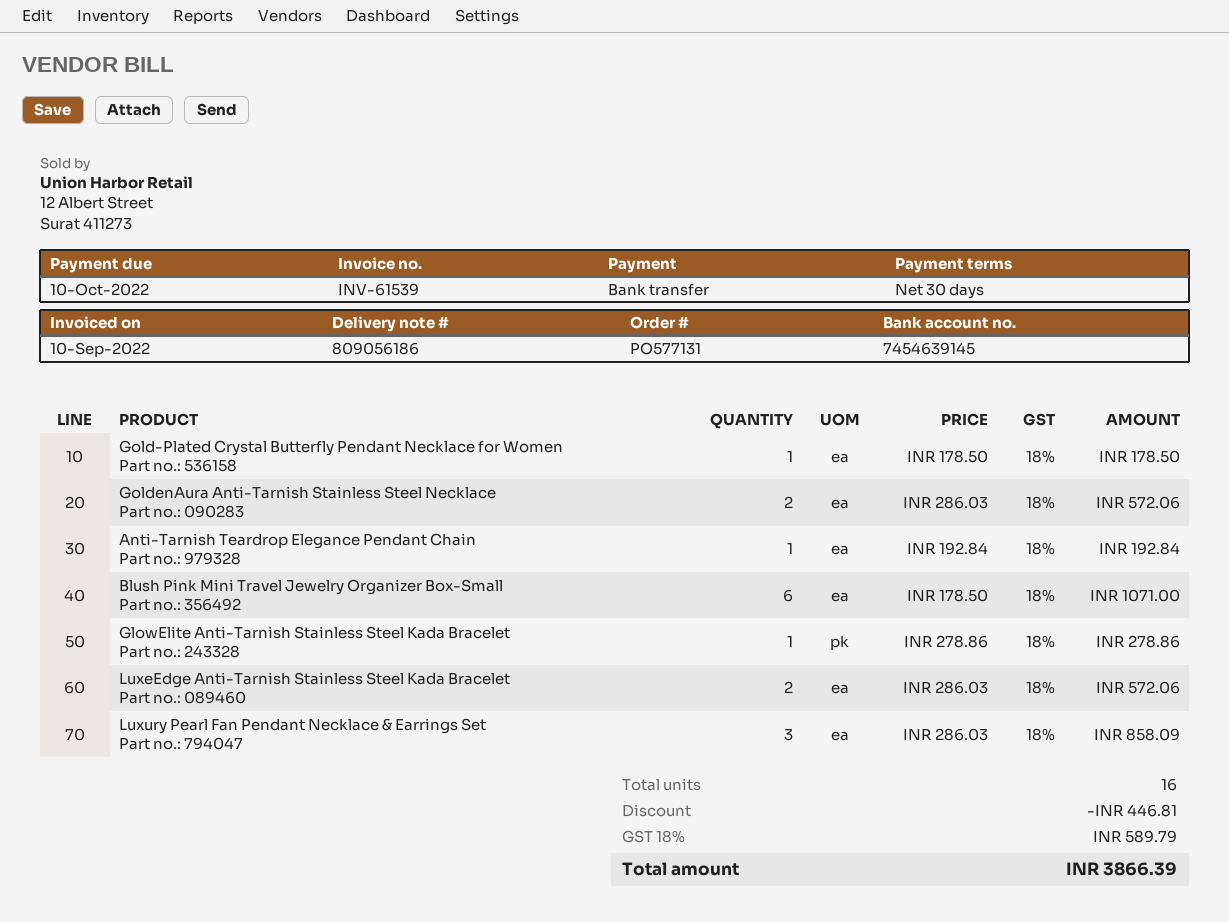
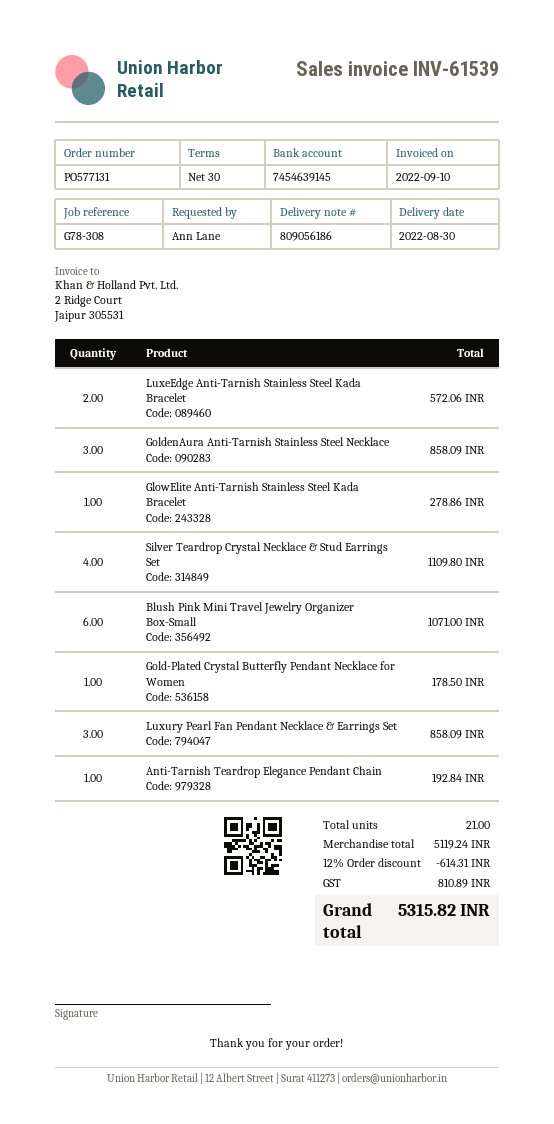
GoldenAura Anti-Tarnish Stainless Steel Necklace: 2 for 572.06 -> 3 for 858.09
Silver Teardrop Crystal Necklace & Stud Earrings Set: none -> 4 for 1109.80
total quantity: 16 -> 21
discount: 446.81 -> 614.31
tax: 589.79 -> 810.89
total: 3866.39 -> 5315.82

